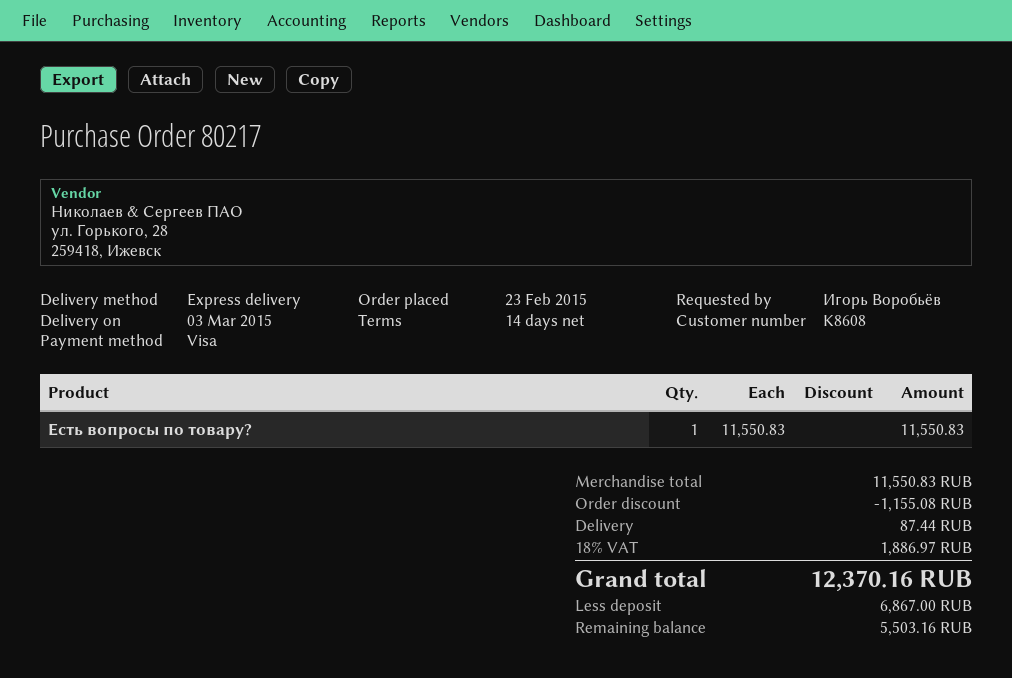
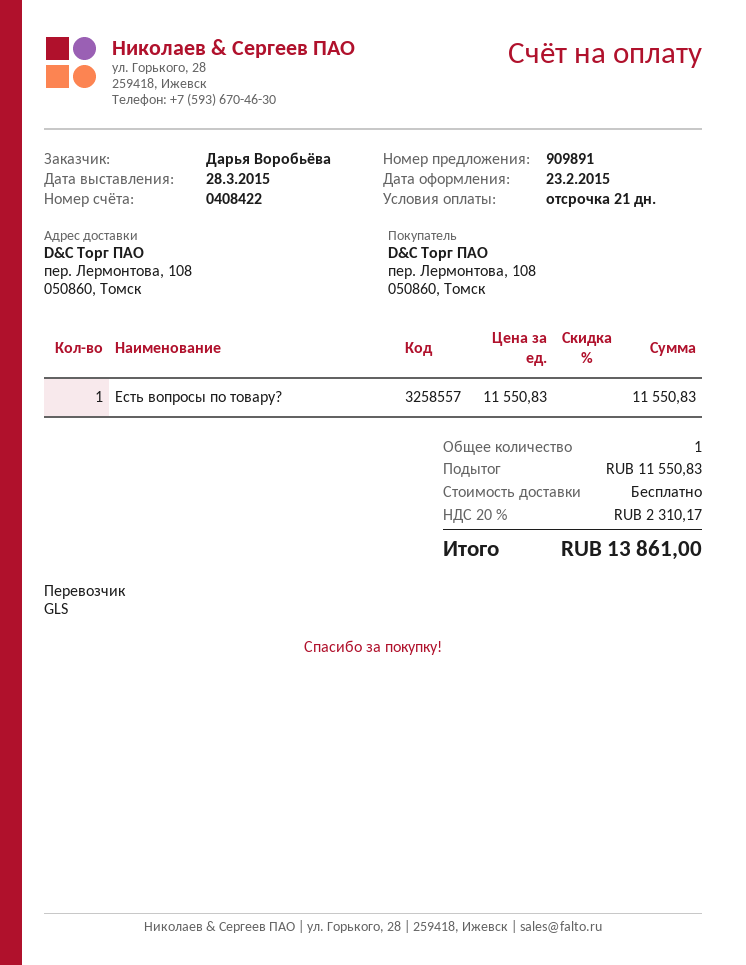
payment terms: 14 days -> 21 days
ordered by: Игорь Воробьёв -> Дарья Воробьёва
shipping method: express -> GLS
discount: 1155.08 -> none
shipping: 87.44 -> 0.00
tax: 18% = 1886.97 -> 20% = 2310.17
total: 12370.16 -> 13861.00

